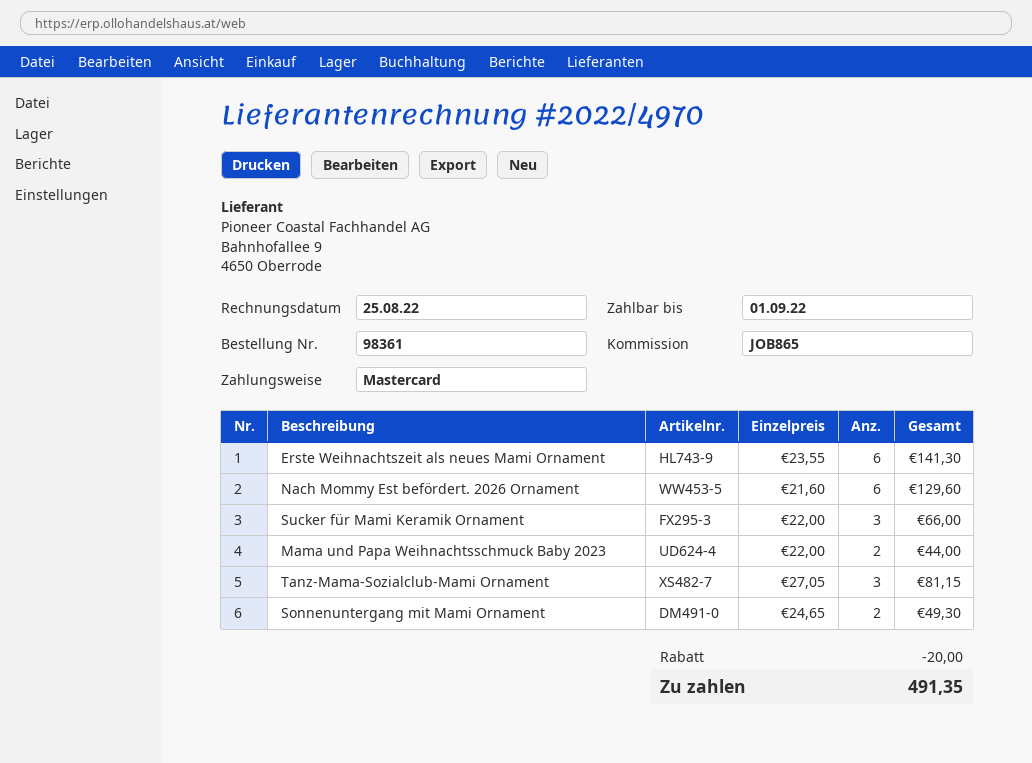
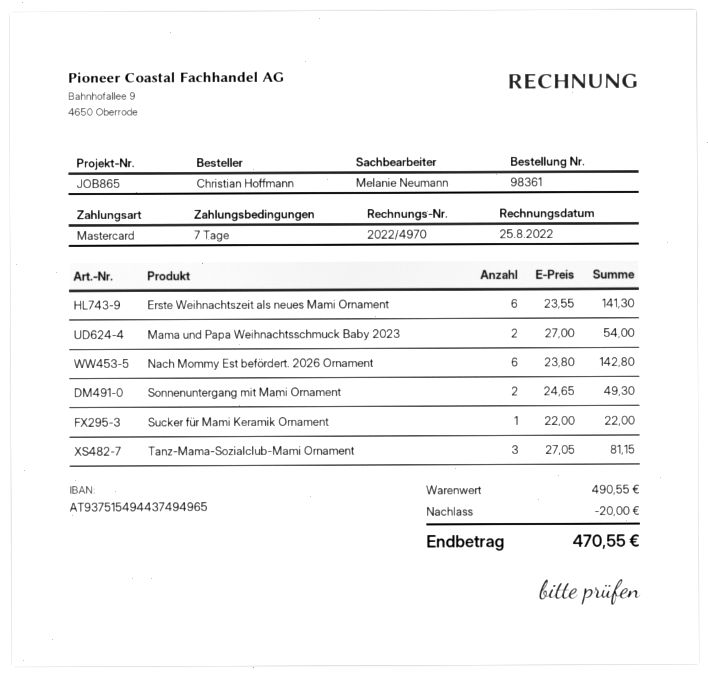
Nach Mommy Est befördert. 2026 Ornament: 6 x 21.60 = 129.60 -> 6 x 23.80 = 142.80
Sucker für Mami Keramik Ornament: 3 x 22.00 = 66.00 -> 1 x 22.00 = 22.00
Mama und Papa Weihnachtsschmuck Baby 2023: 2 x 22.00 = 44.00 -> 2 x 27.00 = 54.00
total: 491.35 -> 470.55

